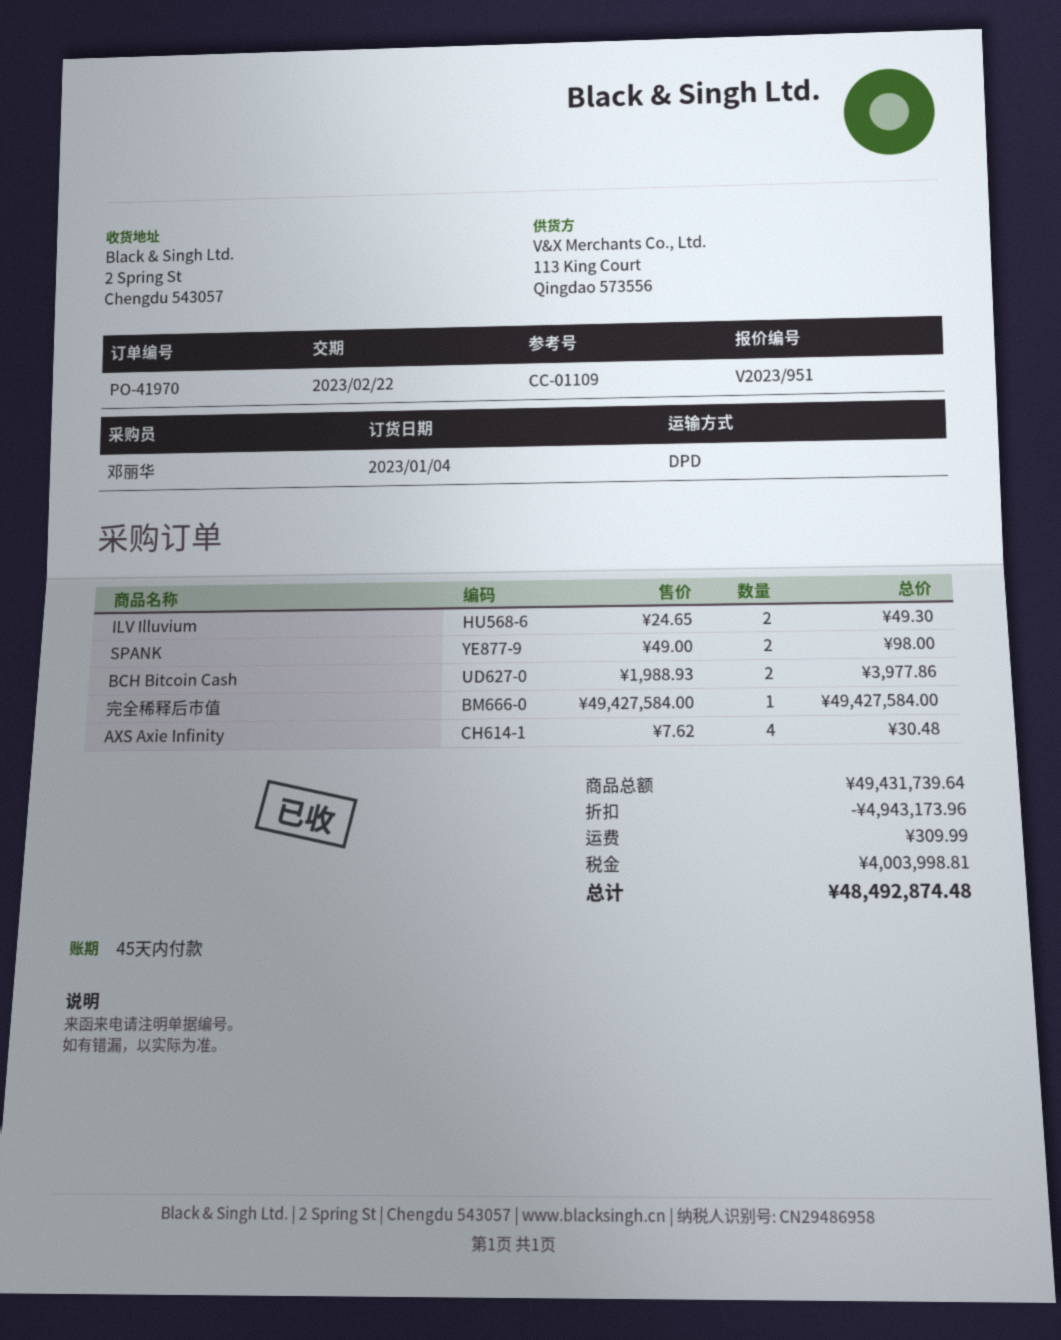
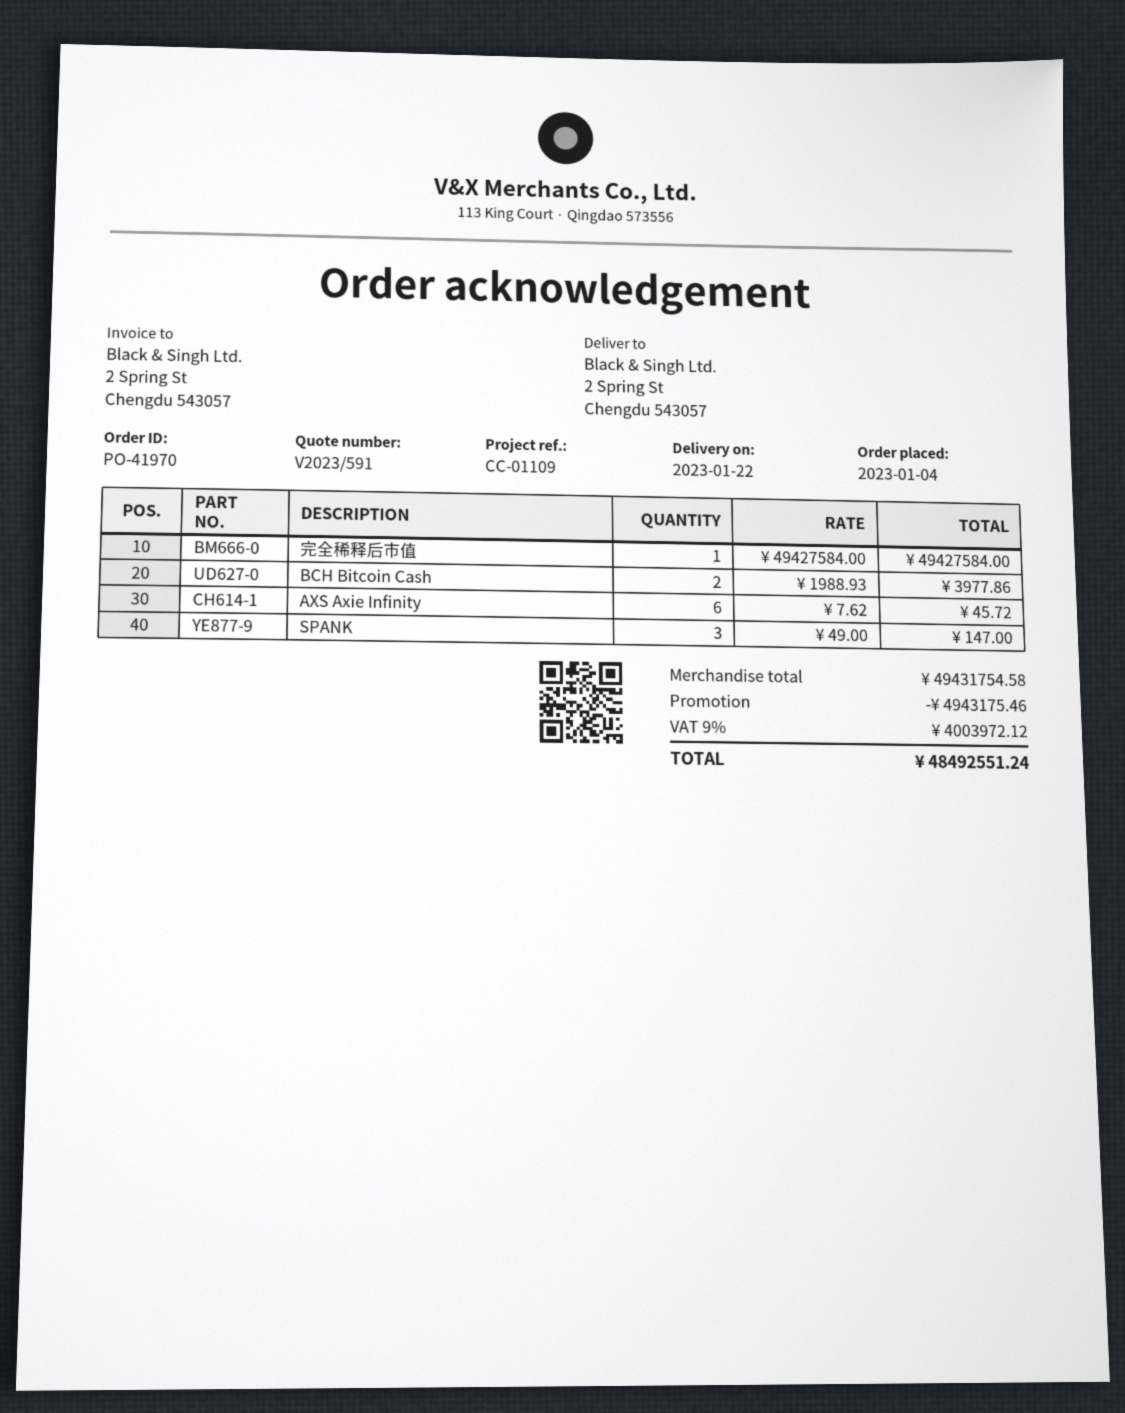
quote number: V2023/951 -> V2023/591
delivery date: 2023-02-22 -> 2023-01-22
ILV Illuvium: 2 x 24.65 = 49.30 -> none
SPANK: 2 x 49.00 = 98.00 -> 3 x 49.00 = 147.00
AXS Axie Infinity: 4 x 7.62 = 30.48 -> 6 x 7.62 = 45.72
subtotal: 49431739.64 -> 49431754.58
discount: 4943173.96 -> 4943175.46
shipping: 309.99 -> none
tax: 4003998.81 -> 4003972.12
total: 48492874.48 -> 48492551.24

